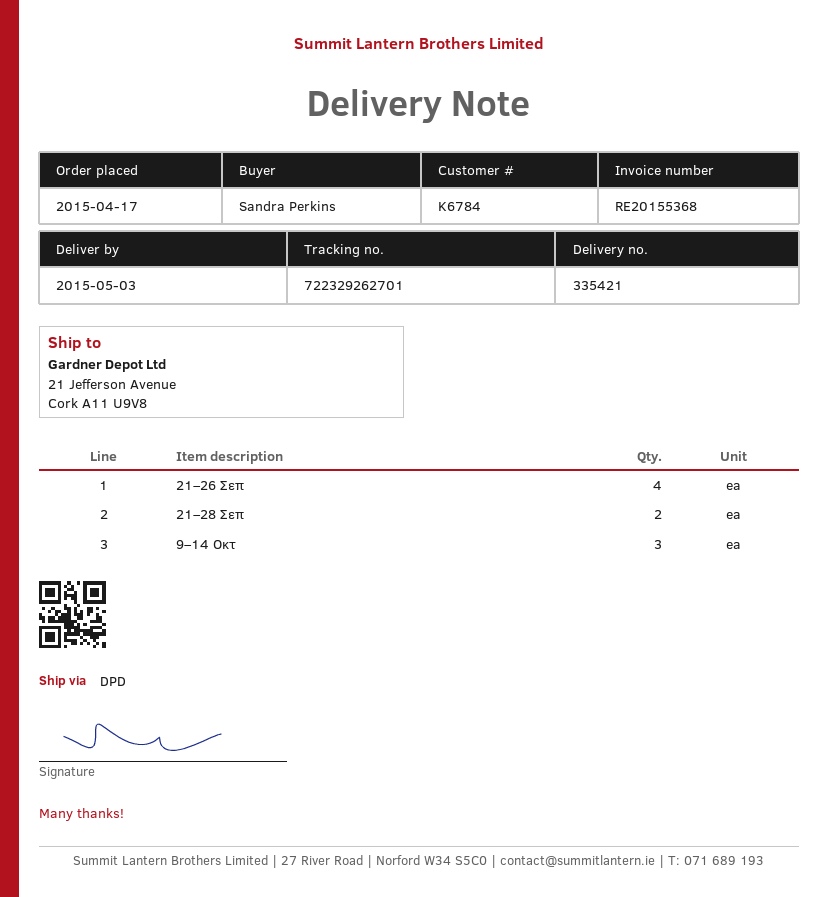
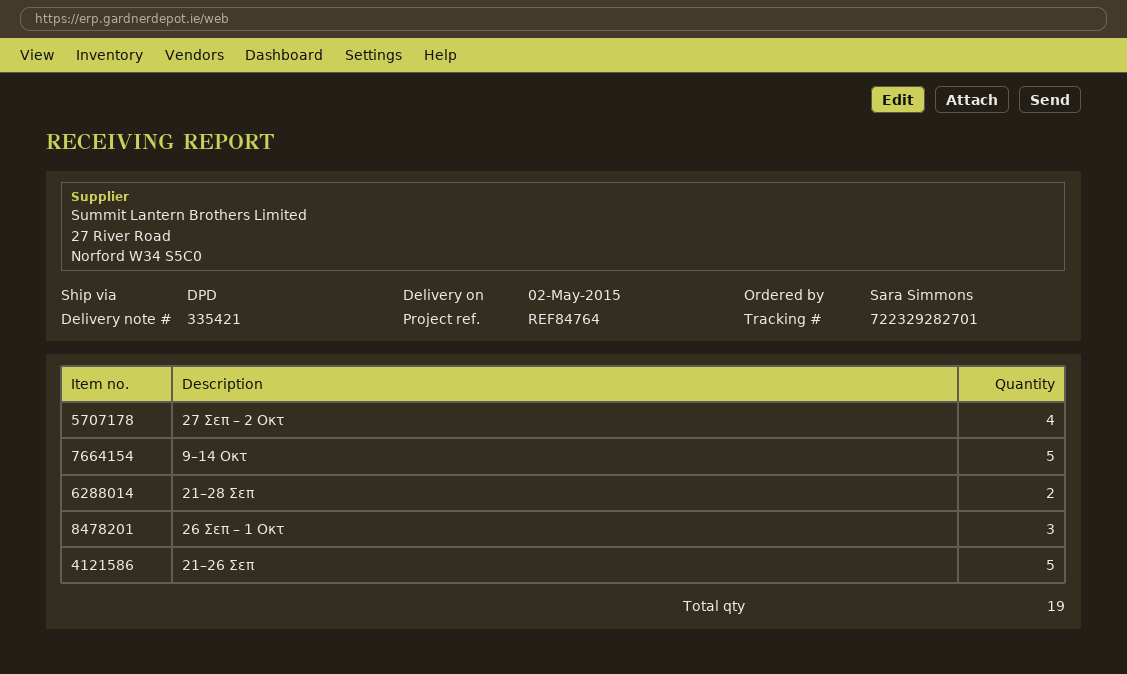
delivery date: 2015-05-03 -> 2015-05-02
ordered by: Sandra Perkins -> Sara Simmons
tracking number: 722329262701 -> 722329282701
21–26 Σεπ: 4 -> 5
9–14 Οκτ: 3 -> 5
27 Σεπ – 2 Οκτ: none -> 4
26 Σεπ – 1 Οκτ: none -> 3

